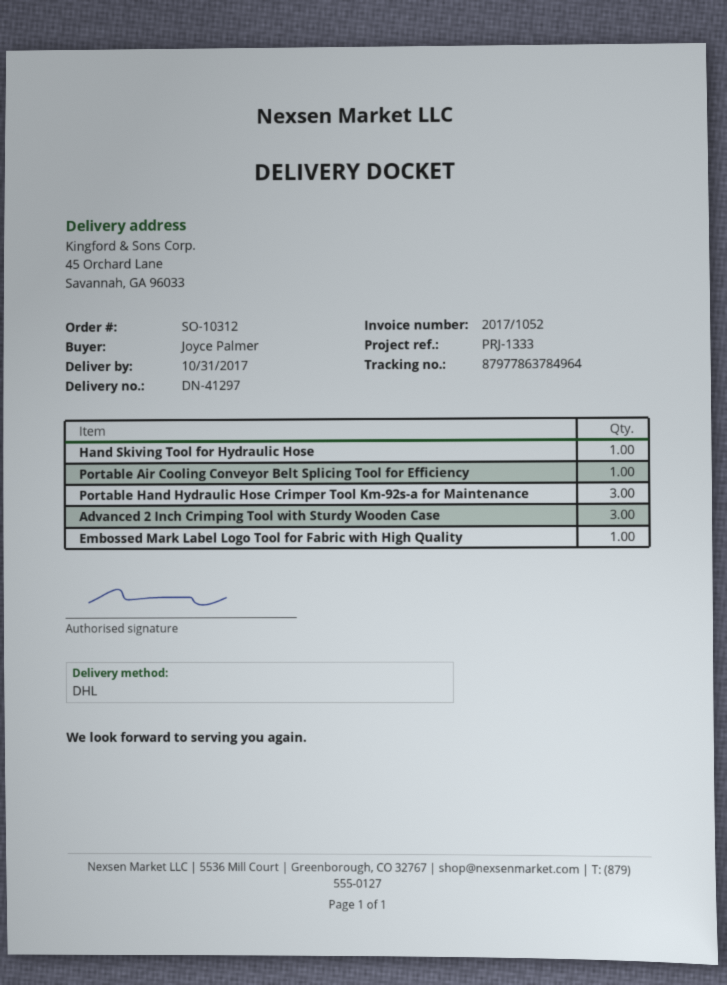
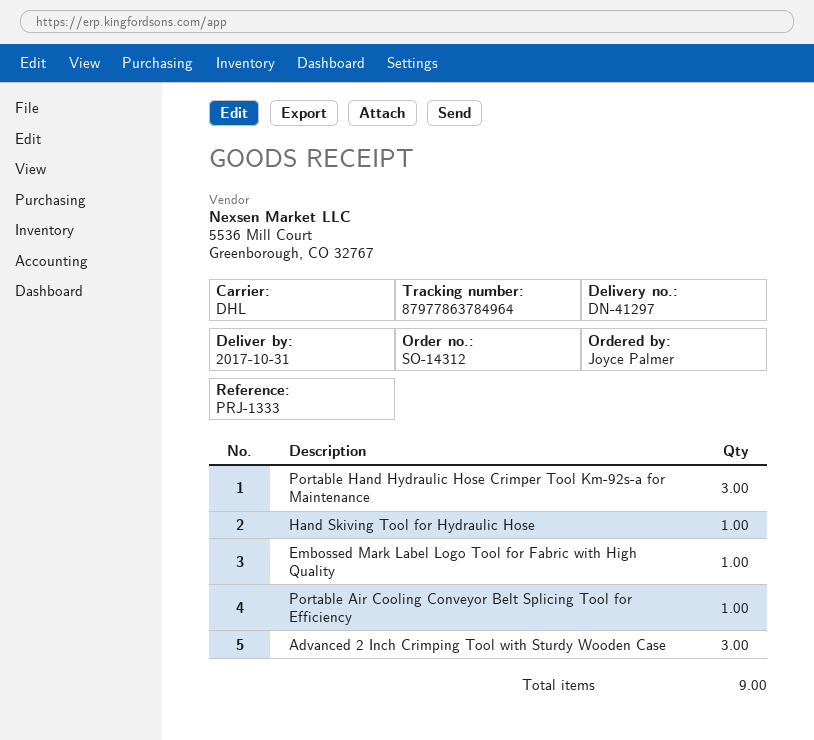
order number: SO-10312 -> SO-14312

